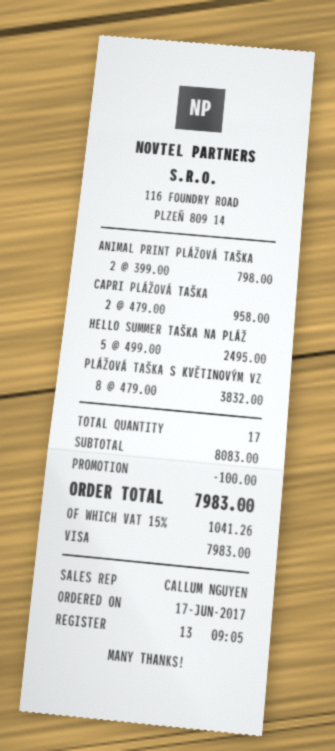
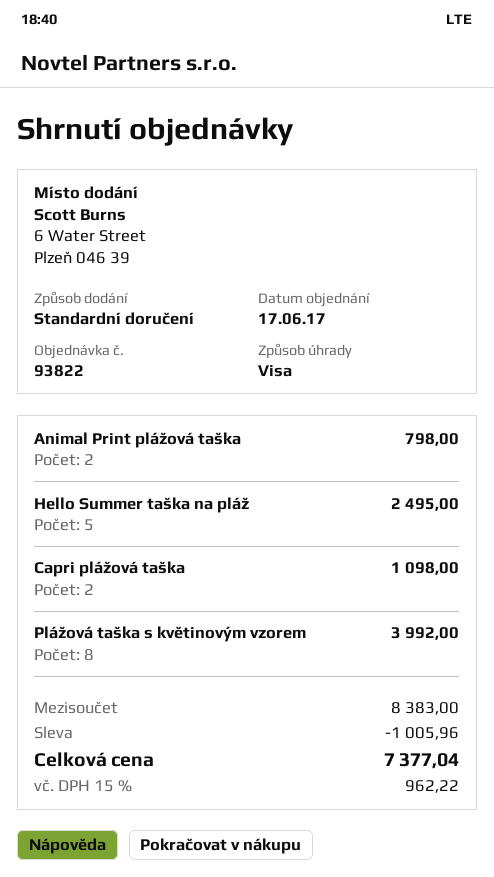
CAPRI PLÁŽOVÁ TAŠKA: 2 for 958.00 -> 2 for 1098.00
PLÁŽOVÁ TAŠKA S KVĚTINOVÝM VZ: 8 for 3832.00 -> 8 for 3992.00
subtotal: 8083.00 -> 8383.00
discount: 100.00 -> 1005.96
tax: 15% = 1041.26 -> 15% = 962.22
total: 7983.00 -> 7377.04

